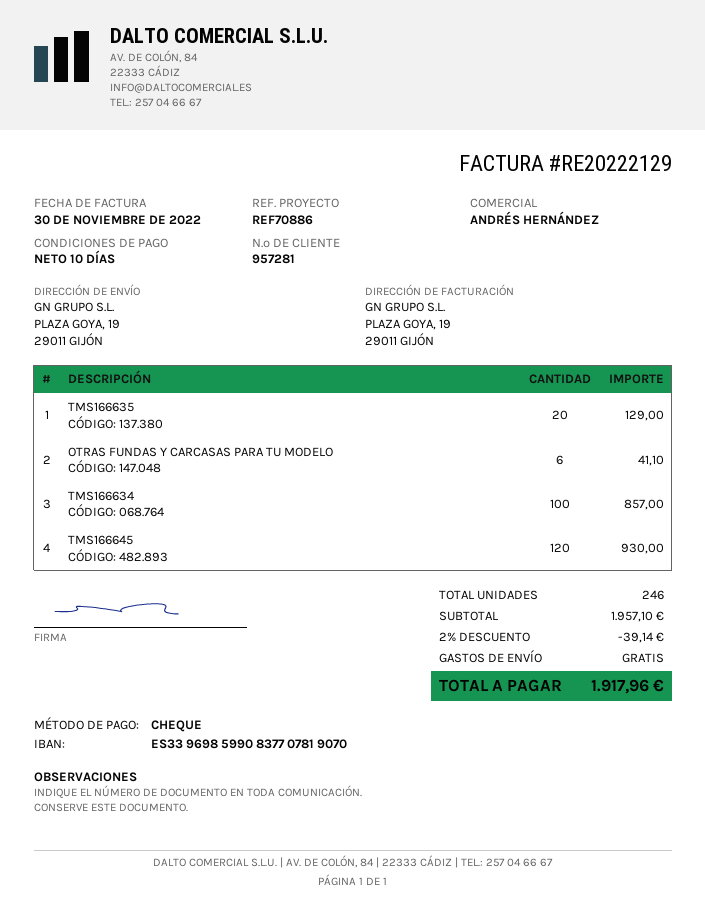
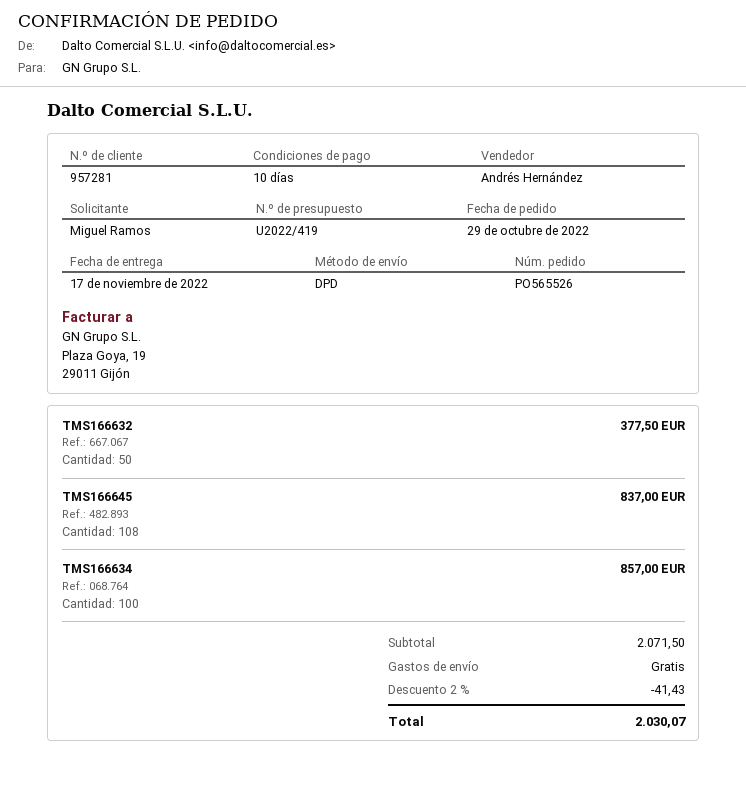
TMS166635: 20 for 129.00 -> none
OTRAS FUNDAS Y CARCASAS PARA TU MODELO: 6 for 41.10 -> none
TMS166645: 120 for 930.00 -> 108 for 837.00
TMS166632: none -> 50 for 377.50
subtotal: 1957.10 -> 2071.50
discount: 2% = 39.14 -> 2% = 41.43
total: 1917.96 -> 2030.07

